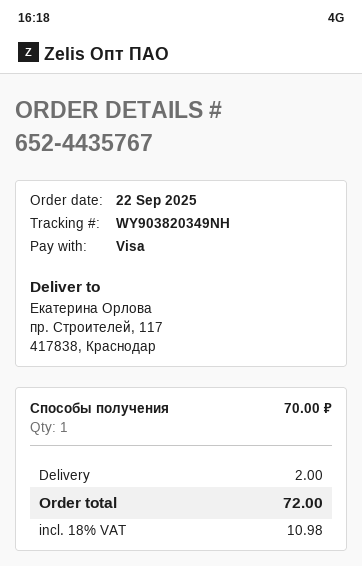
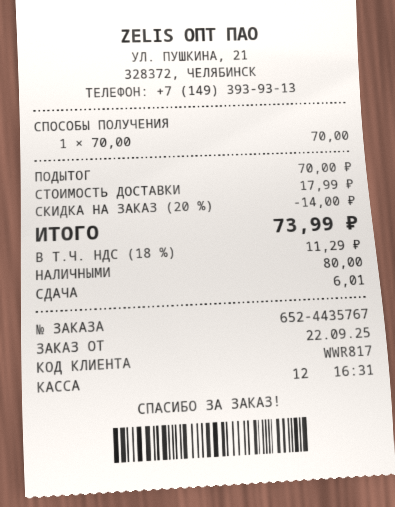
payment method: Visa -> cash
discount: none -> 20% = 14.00
shipping: 2.00 -> 17.99
tax: 18% = 10.98 -> 18% = 11.29
total: 72.00 -> 73.99

